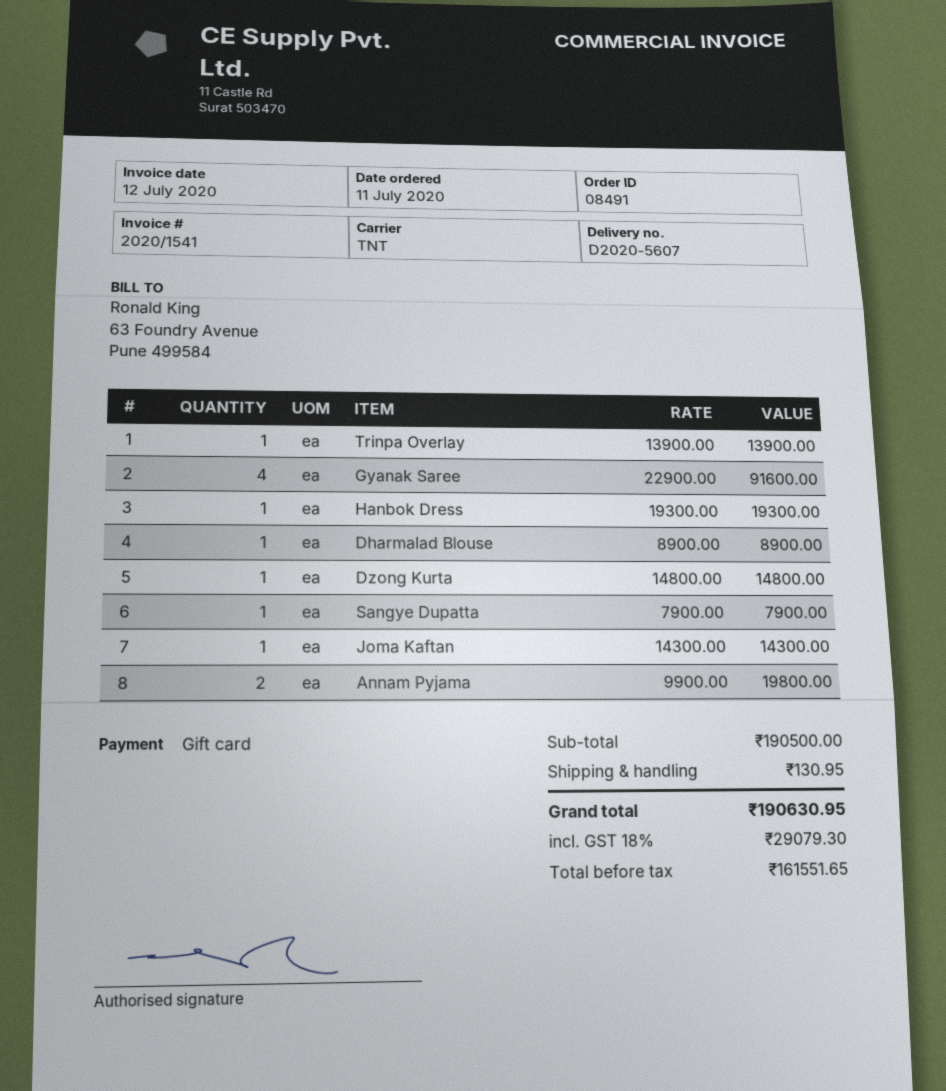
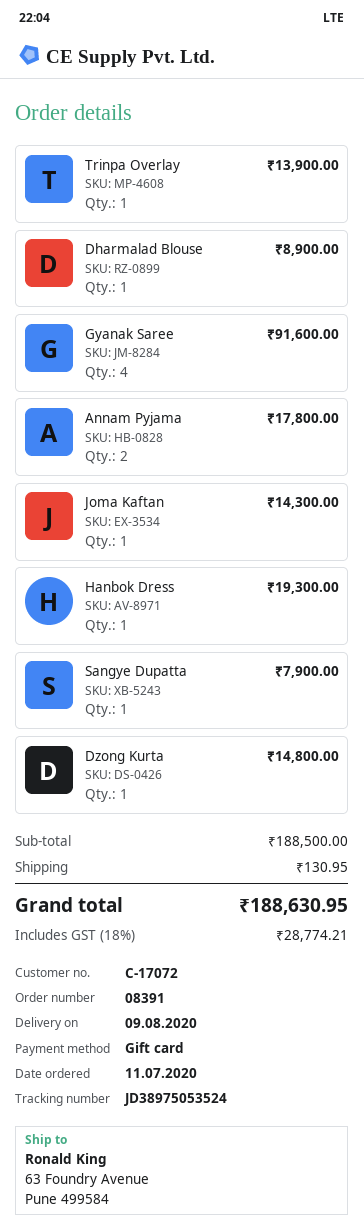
order number: 08491 -> 08391
Annam Pyjama: 2 for 19800.00 -> 2 for 17800.00
subtotal: 190500.00 -> 188500.00
tax: 18% = 29079.30 -> 18% = 28774.21
total: 190630.95 -> 188630.95

